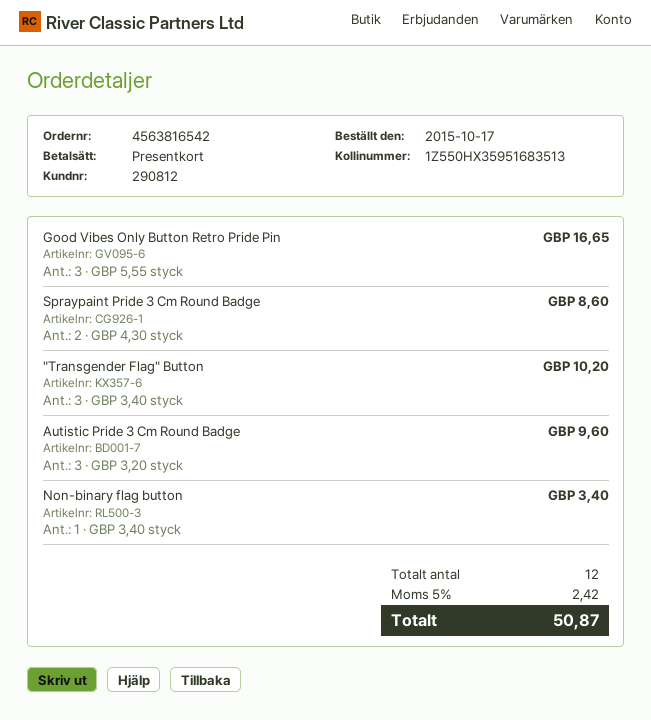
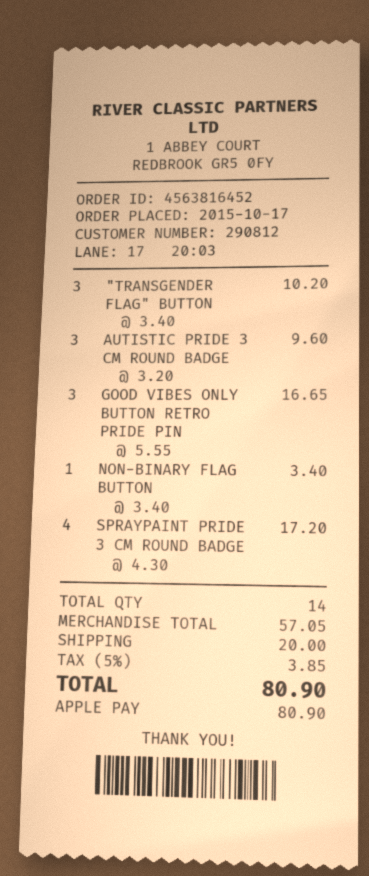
order number: 4563816542 -> 4563816452
payment method: gift card -> Apple Pay
Spraypaint Pride 3 Cm Round Badge: 2 x 4.30 = 8.60 -> 4 x 4.30 = 17.20
total quantity: 12 -> 14
shipping: none -> 20.00
tax: 5% = 2.42 -> 5% = 3.85
total: 50.87 -> 80.90

